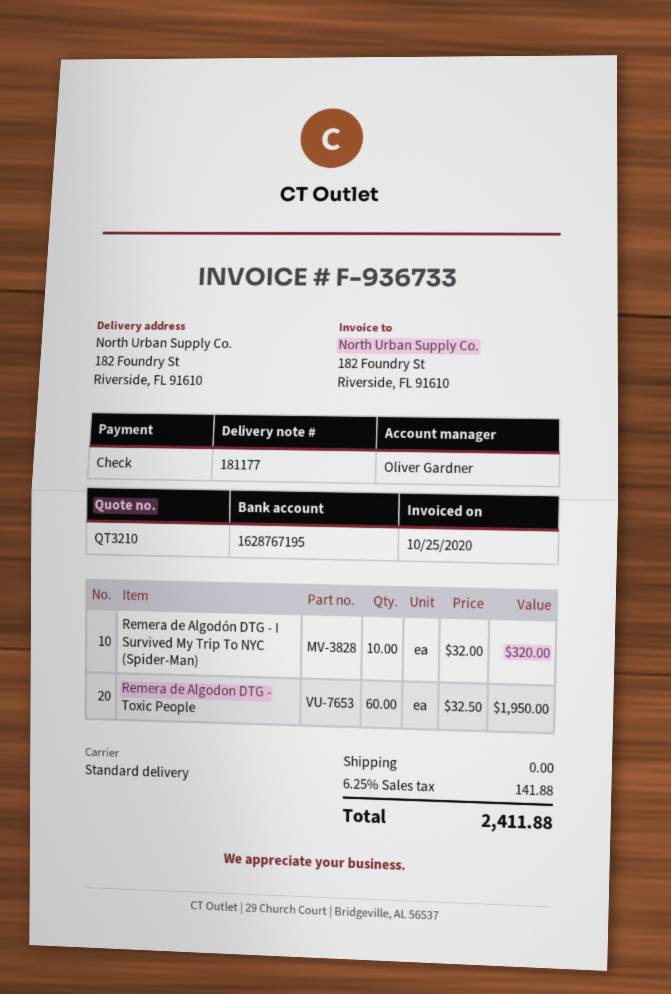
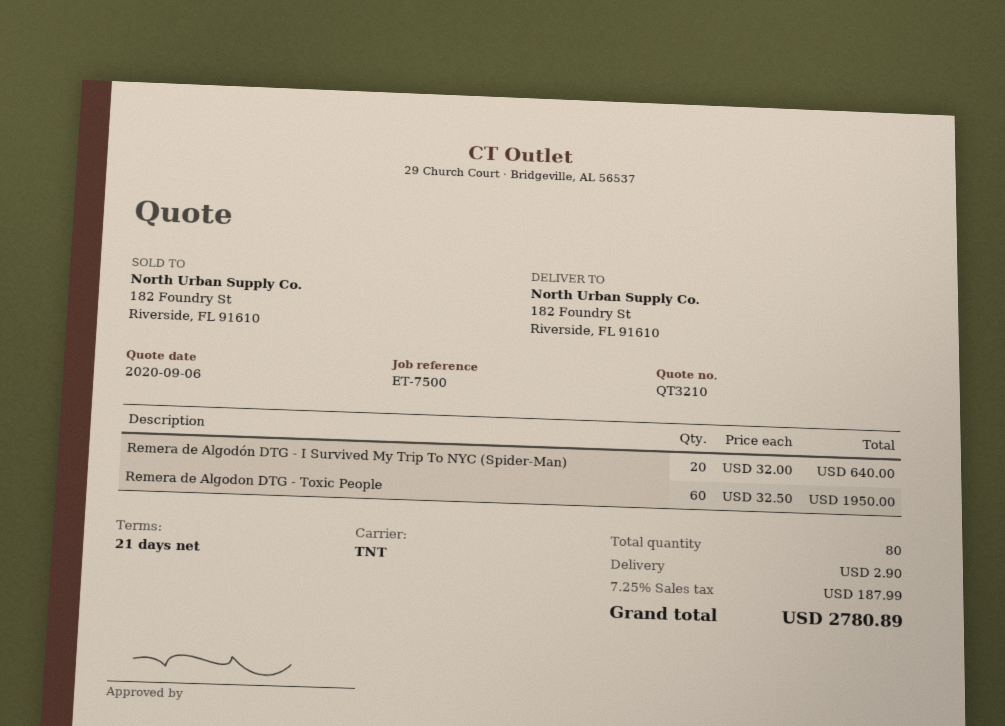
shipping method: standard -> TNT
Remera de Algodón DTG - I Survived My Trip To NYC (Spider-Man): 10 x 32.00 = 320.00 -> 20 x 32.00 = 640.00
shipping: 0.00 -> 2.90
tax: 6.25% = 141.88 -> 7.25% = 187.99
total: 2411.88 -> 2780.89

